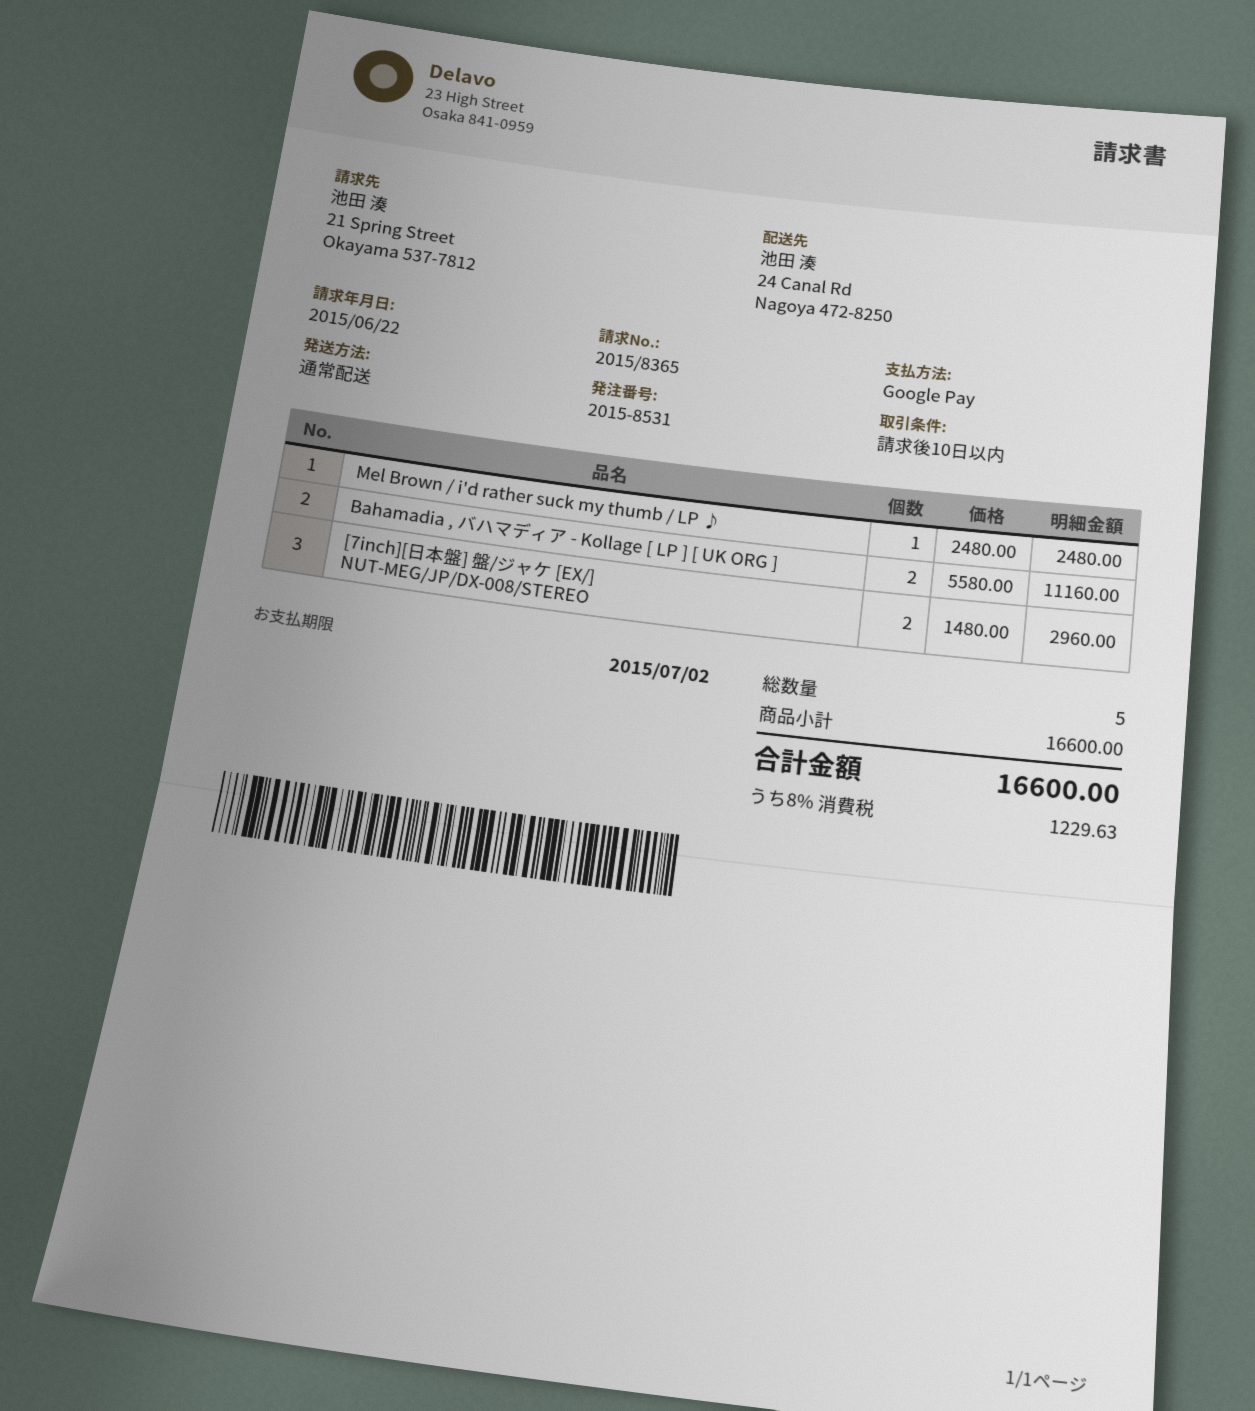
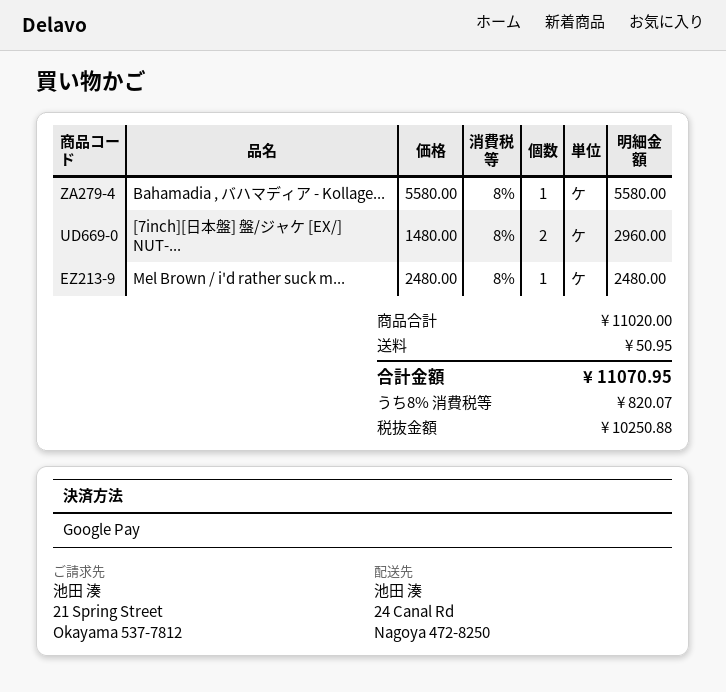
Bahamadia , バハマディア - Kollage [ LP ] [ UK ORG ]: 2 x 5580.00 = 11160.00 -> 1 x 5580.00 = 5580.00
subtotal: 16600.00 -> 11020.00
shipping: none -> 50.95
tax: 8% = 1229.63 -> 8% = 820.07
total: 16600.00 -> 11070.95

